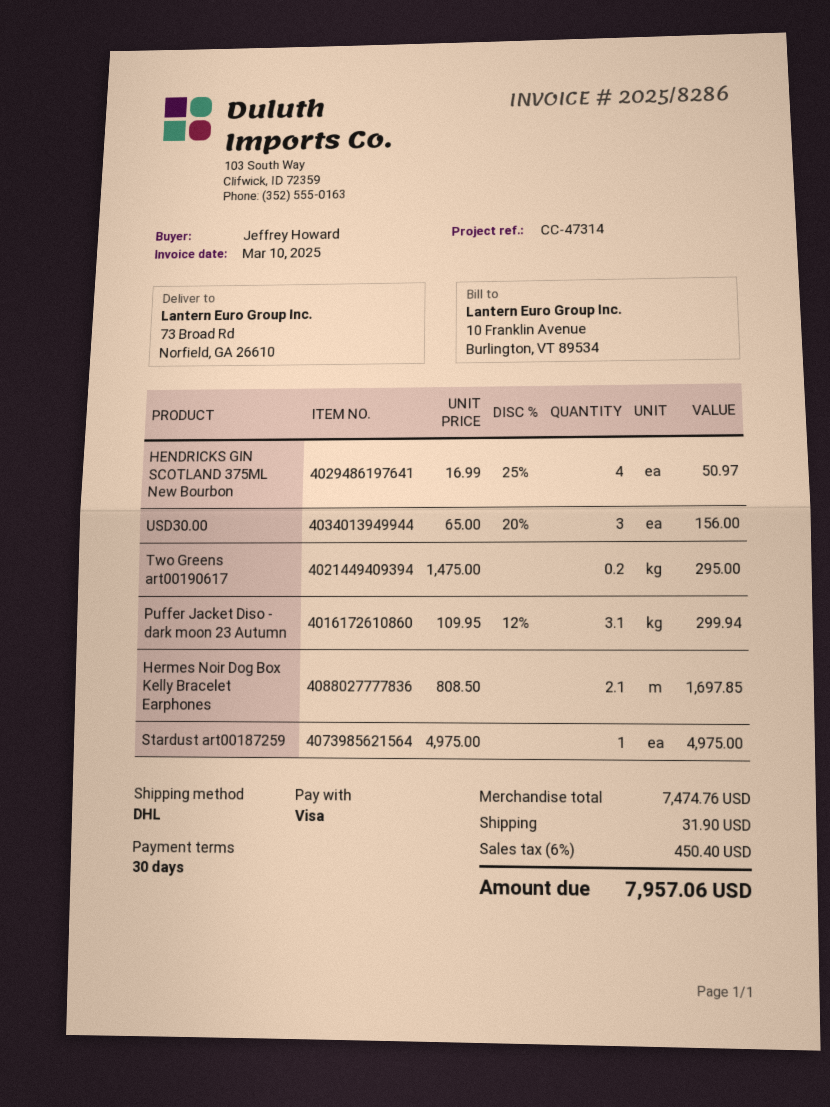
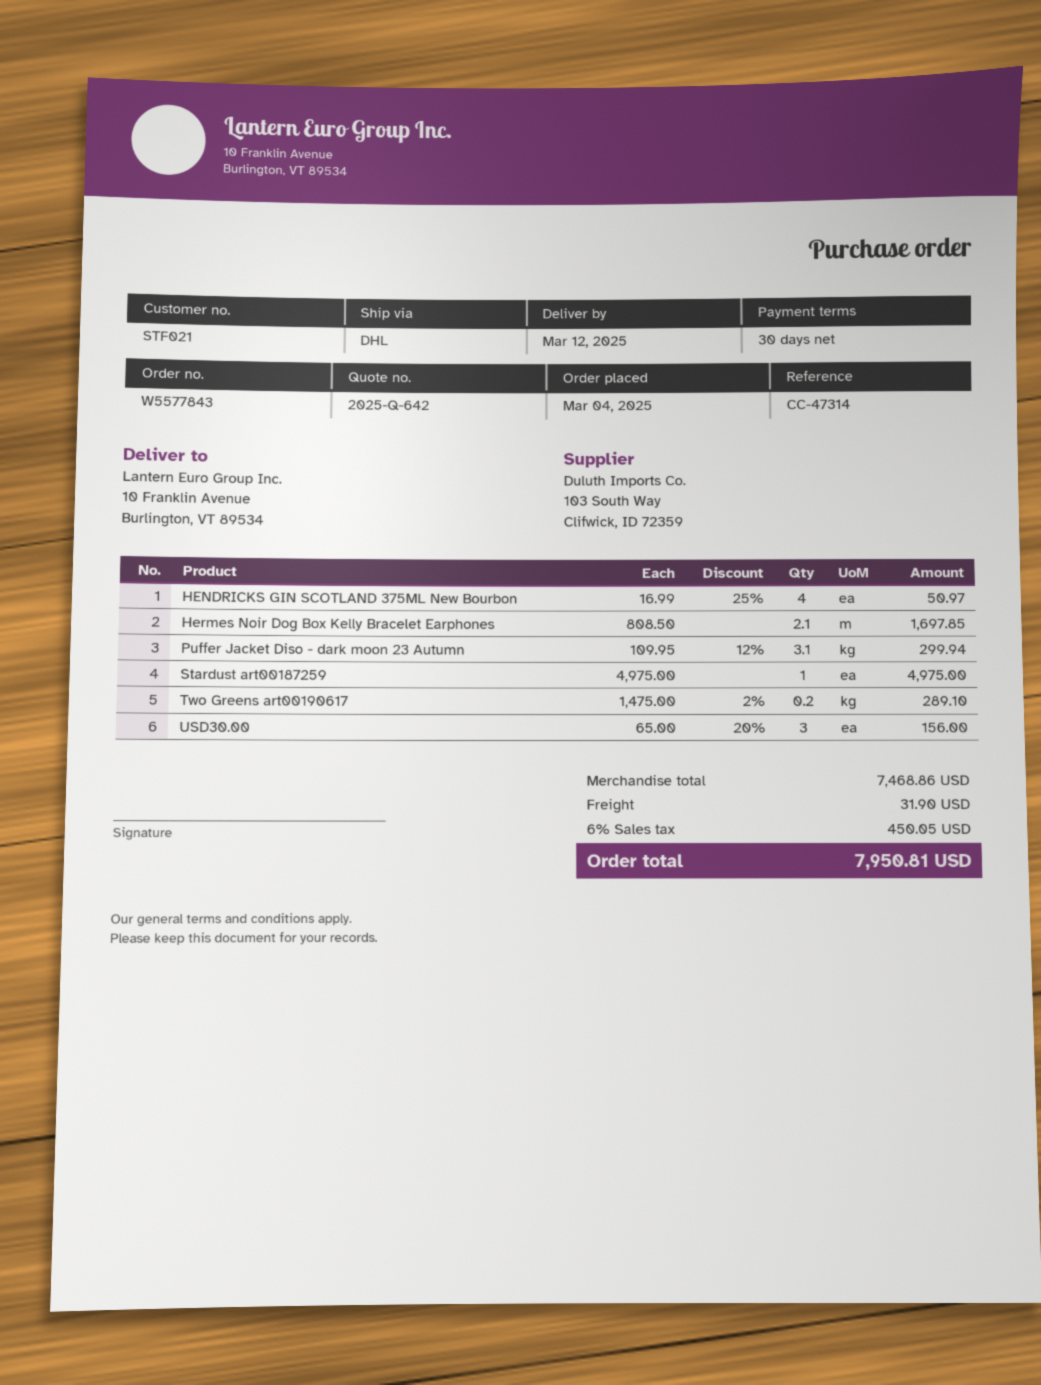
ship to: 73 Broad Rd, Norfield, GA 26610 -> 10 Franklin Avenue, Burlington, VT 89534
Two Greens art00190617: 0.2 x 1475.00 = 295.00 -> 0.2 x 1475.00 - 2% = 289.10
subtotal: 7474.76 -> 7468.86
tax: 6% = 450.40 -> 6% = 450.05
total: 7957.06 -> 7950.81

